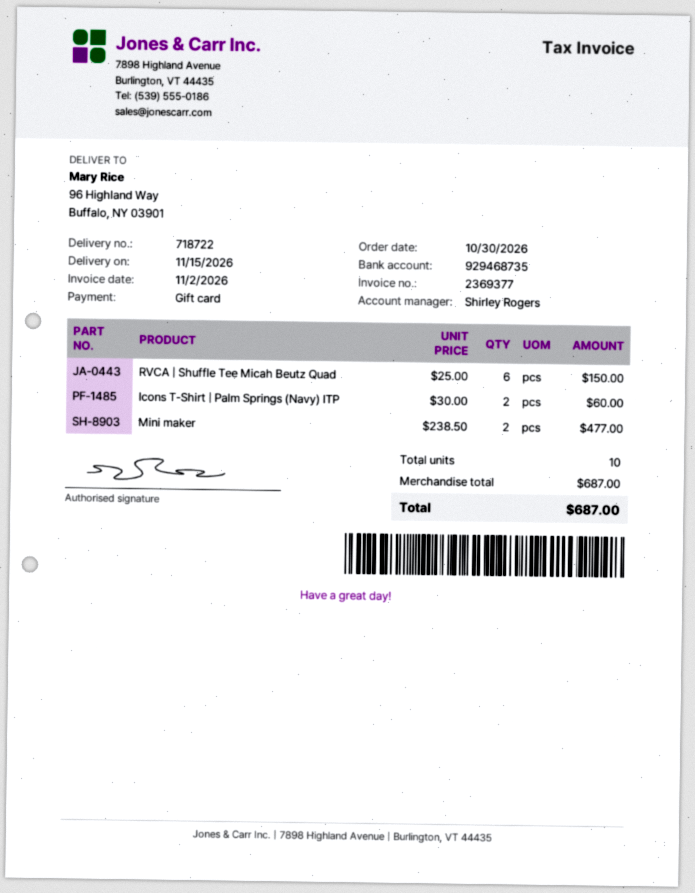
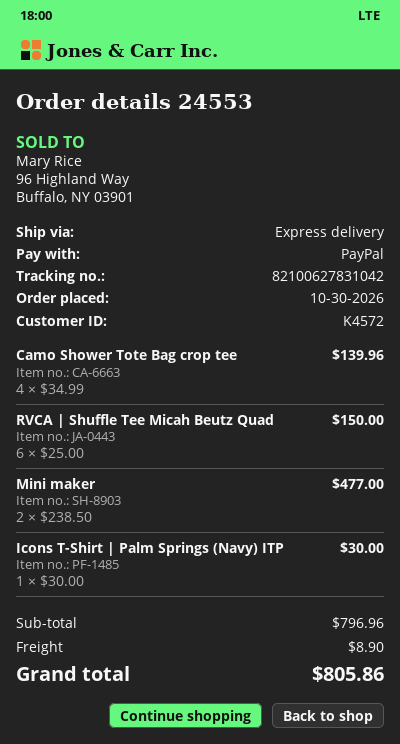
payment method: gift card -> PayPal
Icons T-Shirt | Palm Springs (Navy) ITP: 2 x 30.00 = 60.00 -> 1 x 30.00 = 30.00
Camo Shower Tote Bag crop tee: none -> 4 x 34.99 = 139.96
subtotal: 687.00 -> 796.96
shipping: none -> 8.90
total: 687.00 -> 805.86

